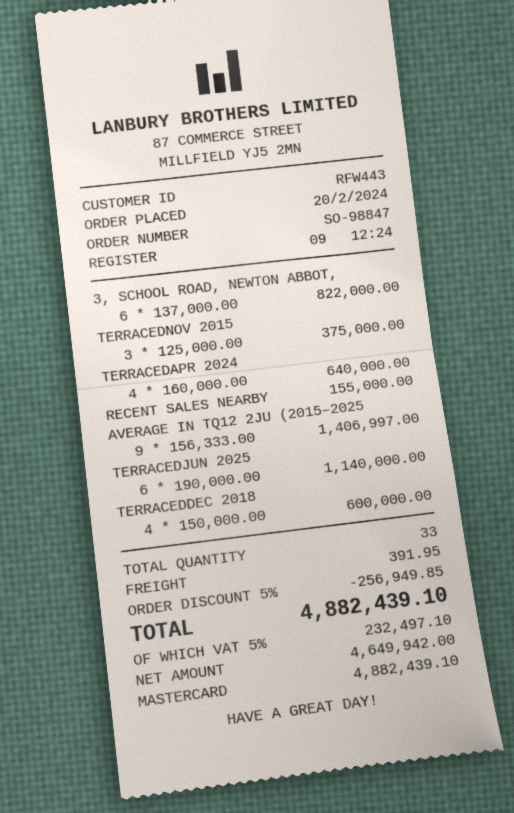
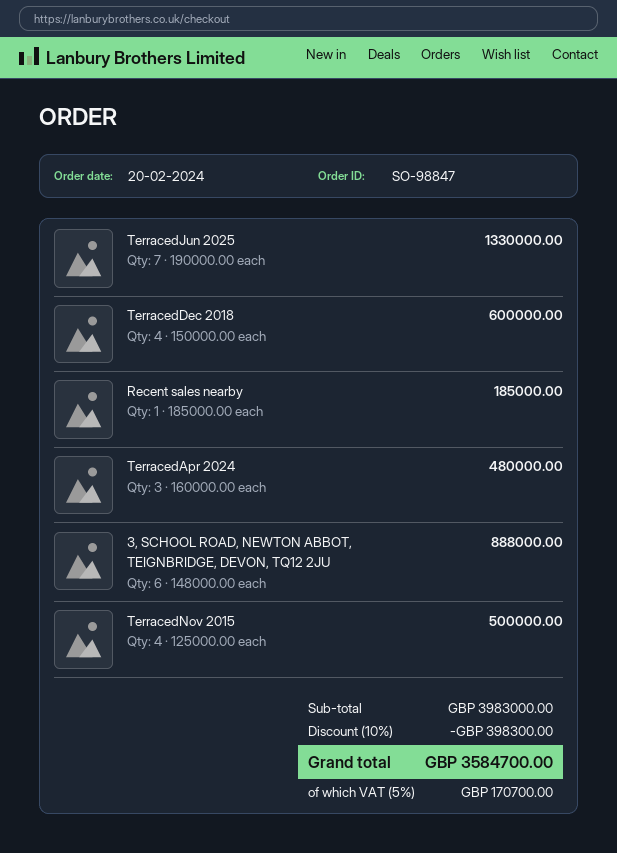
3, SCHOOL ROAD, NEWTON ABBOT,: 6 x 137000.00 = 822000.00 -> 6 x 148000.00 = 888000.00
TERRACEDNOV 2015: 3 x 125000.00 = 375000.00 -> 4 x 125000.00 = 500000.00
TERRACEDAPR 2024: 4 x 160000.00 = 640000.00 -> 3 x 160000.00 = 480000.00
RECENT SALES NEARBY: 1 x 155000.00 = 155000.00 -> 1 x 185000.00 = 185000.00
AVERAGE IN TQ12 2JU (2015–2025: 9 x 156333.00 = 1406997.00 -> none
TERRACEDJUN 2025: 6 x 190000.00 = 1140000.00 -> 7 x 190000.00 = 1330000.00
discount: 5% = 256949.85 -> 10% = 398300.00
shipping: 391.95 -> none
tax: 5% = 232497.10 -> 5% = 170700.00
total: 4882439.10 -> 3584700.00

